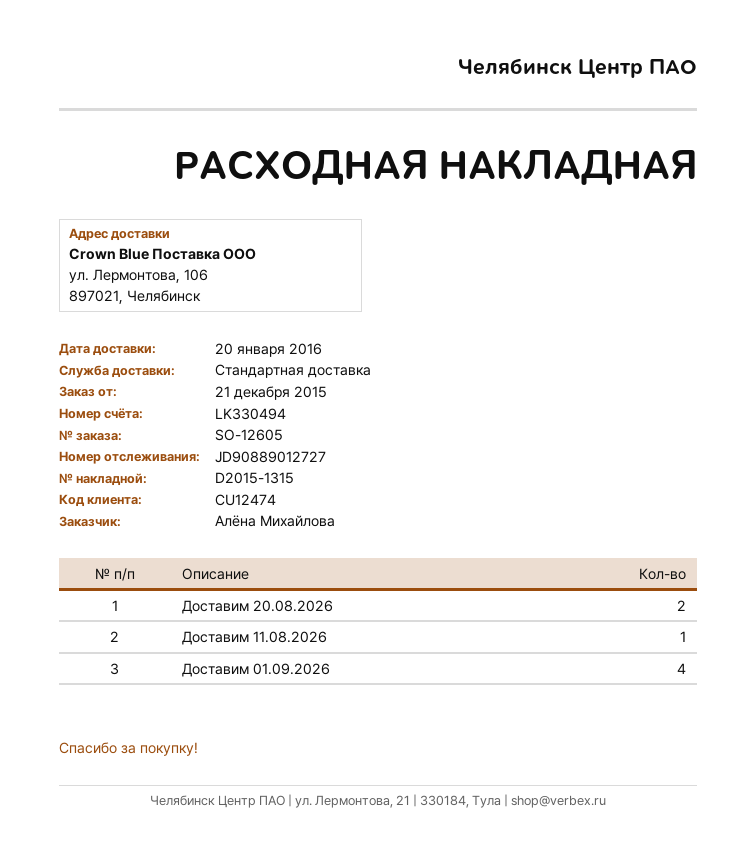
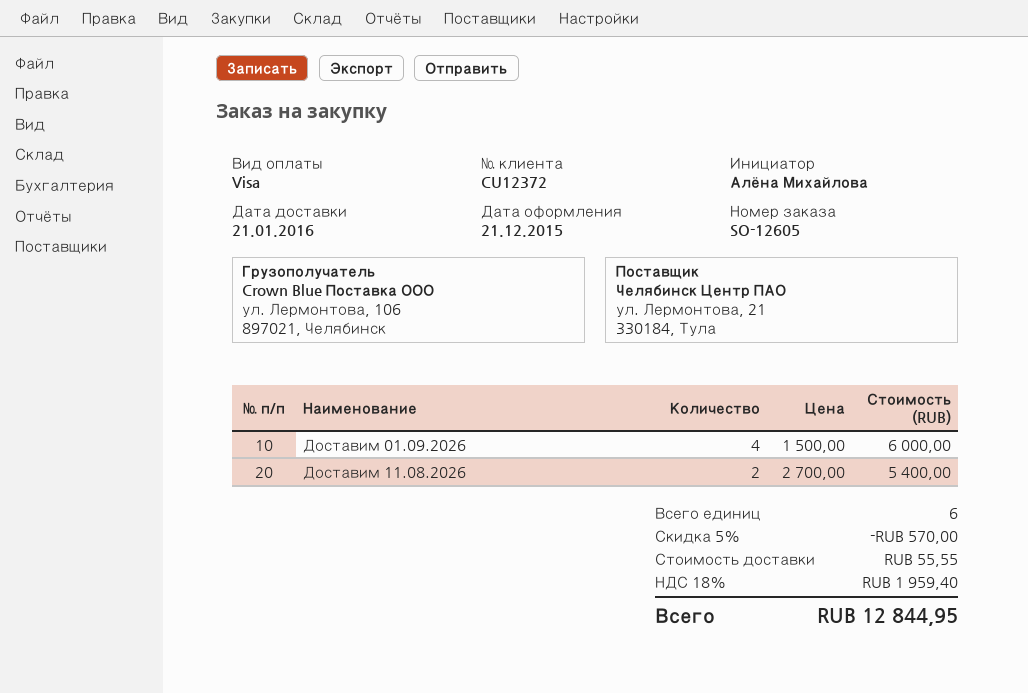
delivery date: 2016-01-20 -> 2016-01-21
customer number: CU12474 -> CU12372
Доставим 20.08.2026: 2 -> none
Доставим 11.08.2026: 1 -> 2

